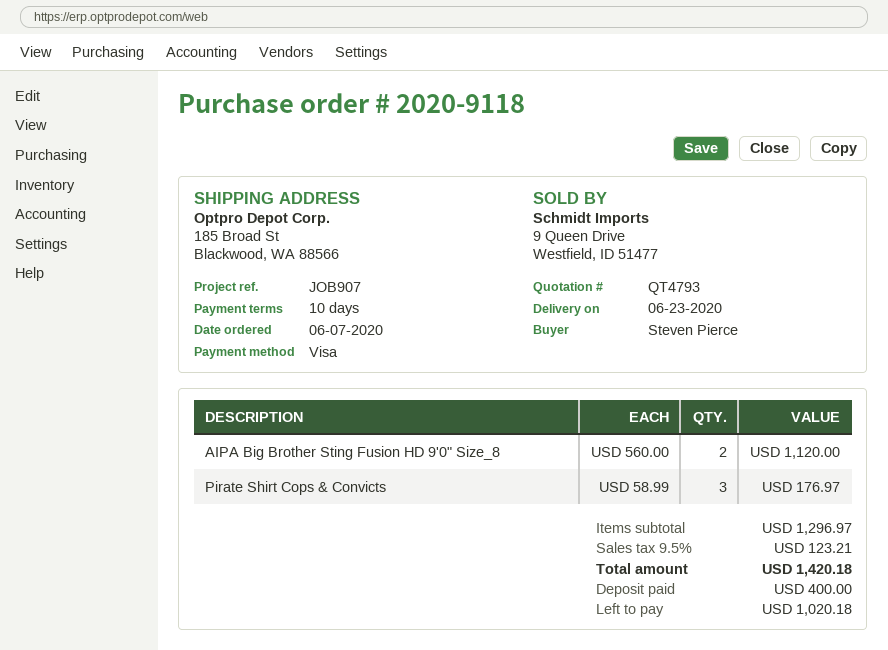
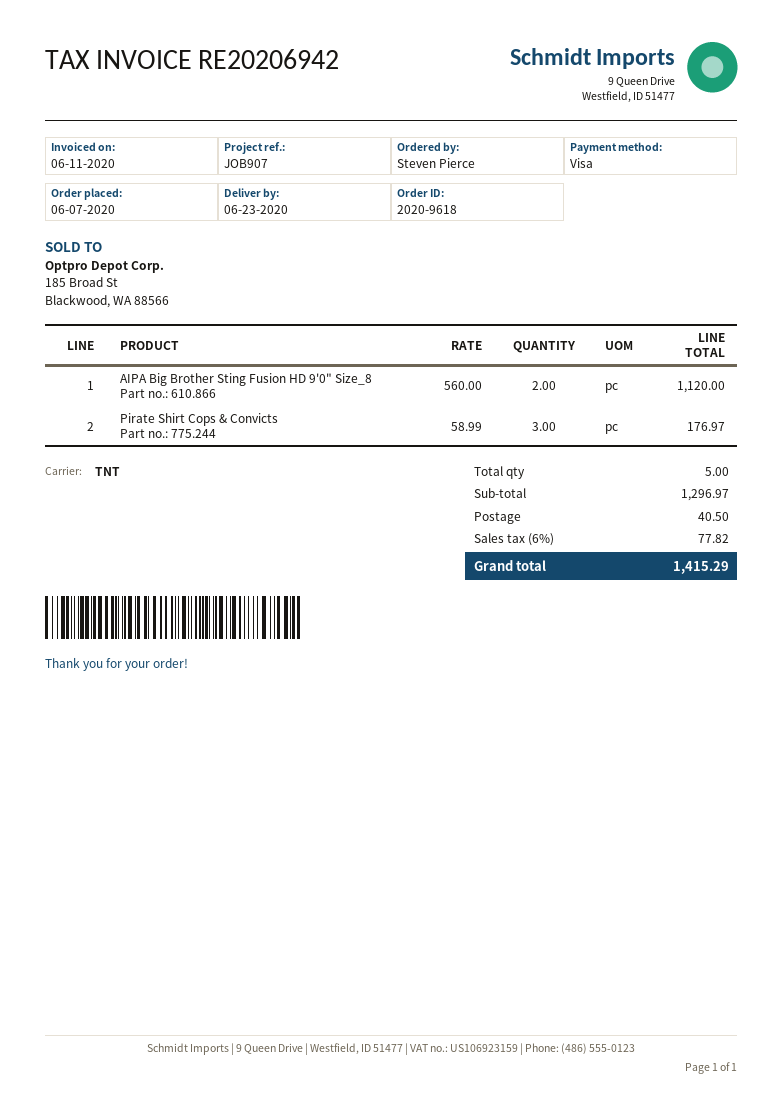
order number: 2020-9118 -> 2020-9618
shipping: none -> 40.50
tax: 9.5% = 123.21 -> 6% = 77.82
total: 1420.18 -> 1415.29

